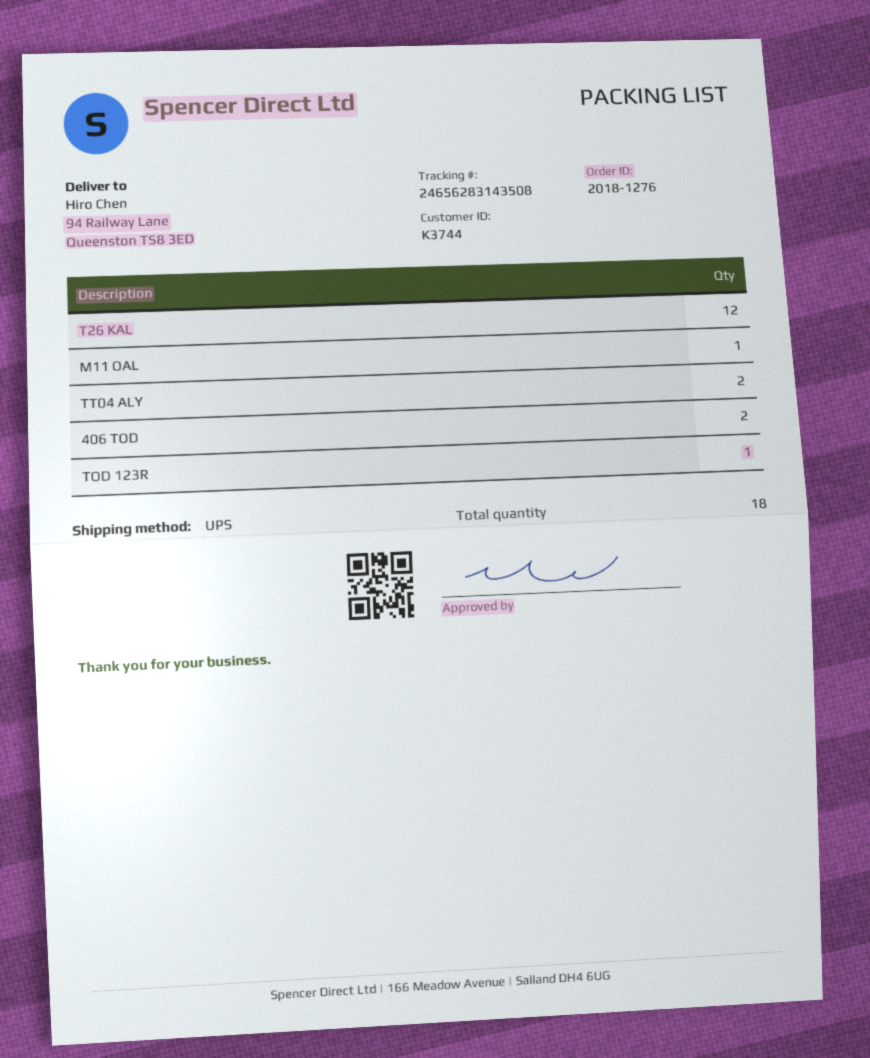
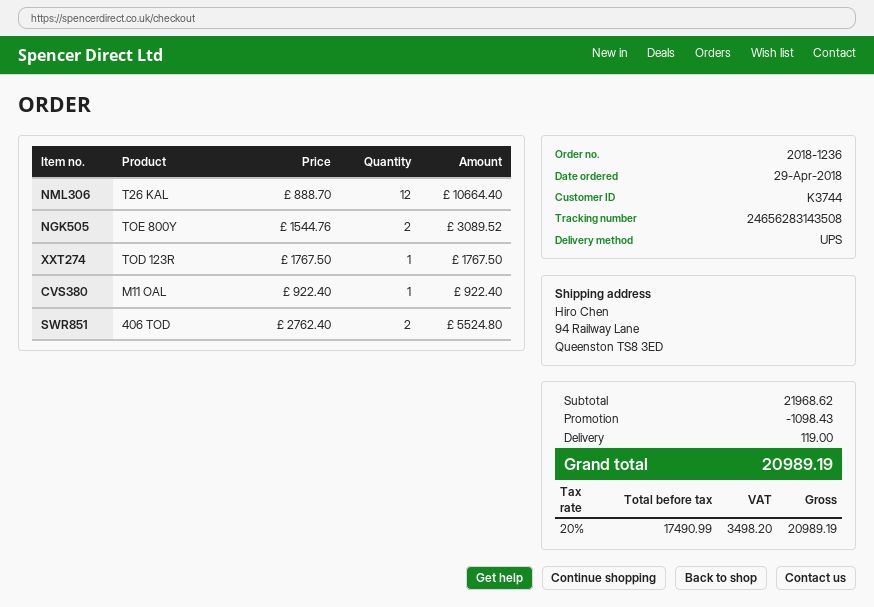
order number: 2018-1276 -> 2018-1236
TT04 ALY: 2 -> none
TOE 800Y: none -> 2

